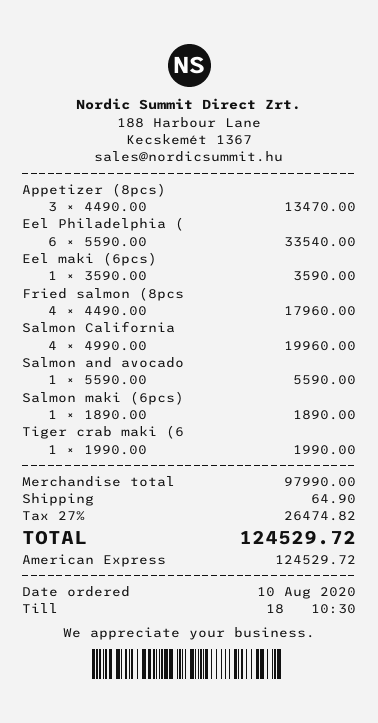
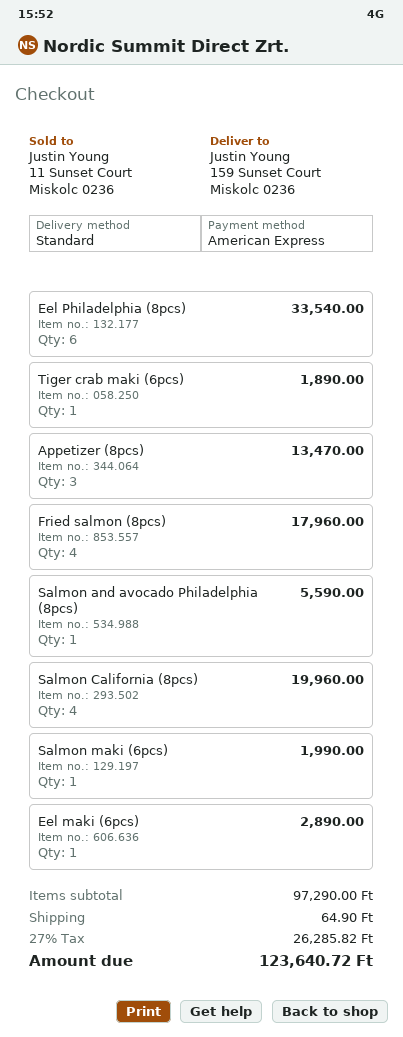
Eel maki (6pcs): 1 for 3590.00 -> 1 for 2890.00
Salmon maki (6pcs): 1 for 1890.00 -> 1 for 1990.00
Tiger crab maki (6: 1 for 1990.00 -> 1 for 1890.00
subtotal: 97990.00 -> 97290.00
tax: 27% = 26474.82 -> 27% = 26285.82
total: 124529.72 -> 123640.72

